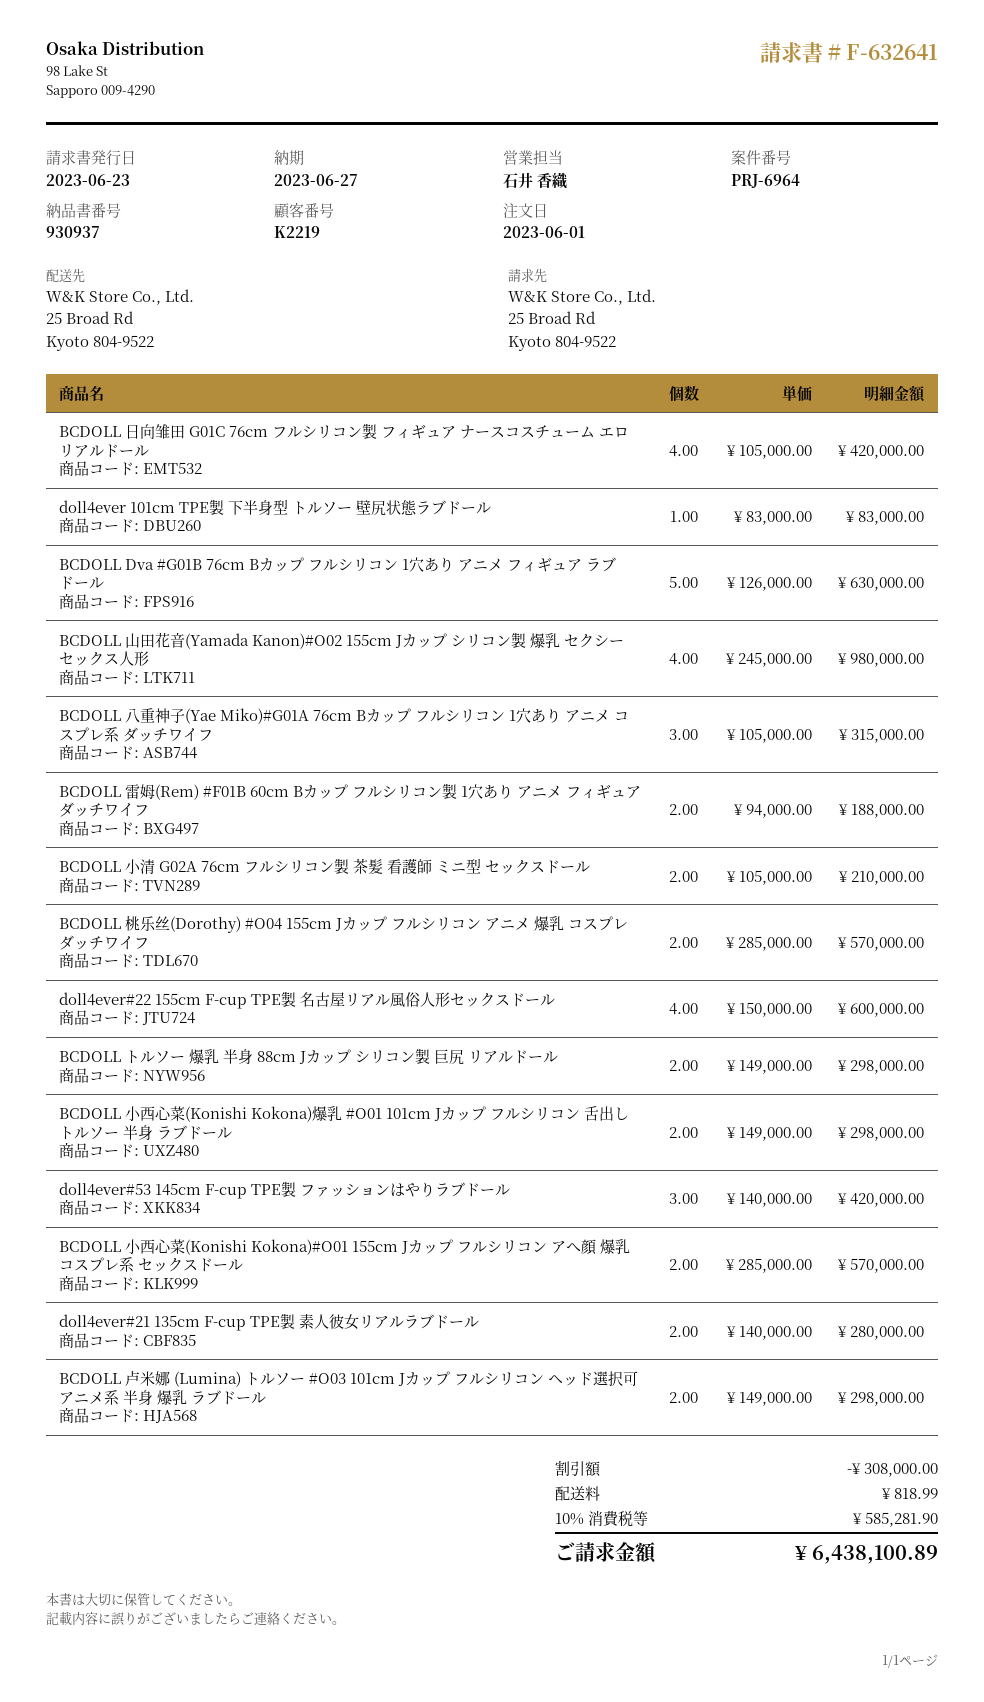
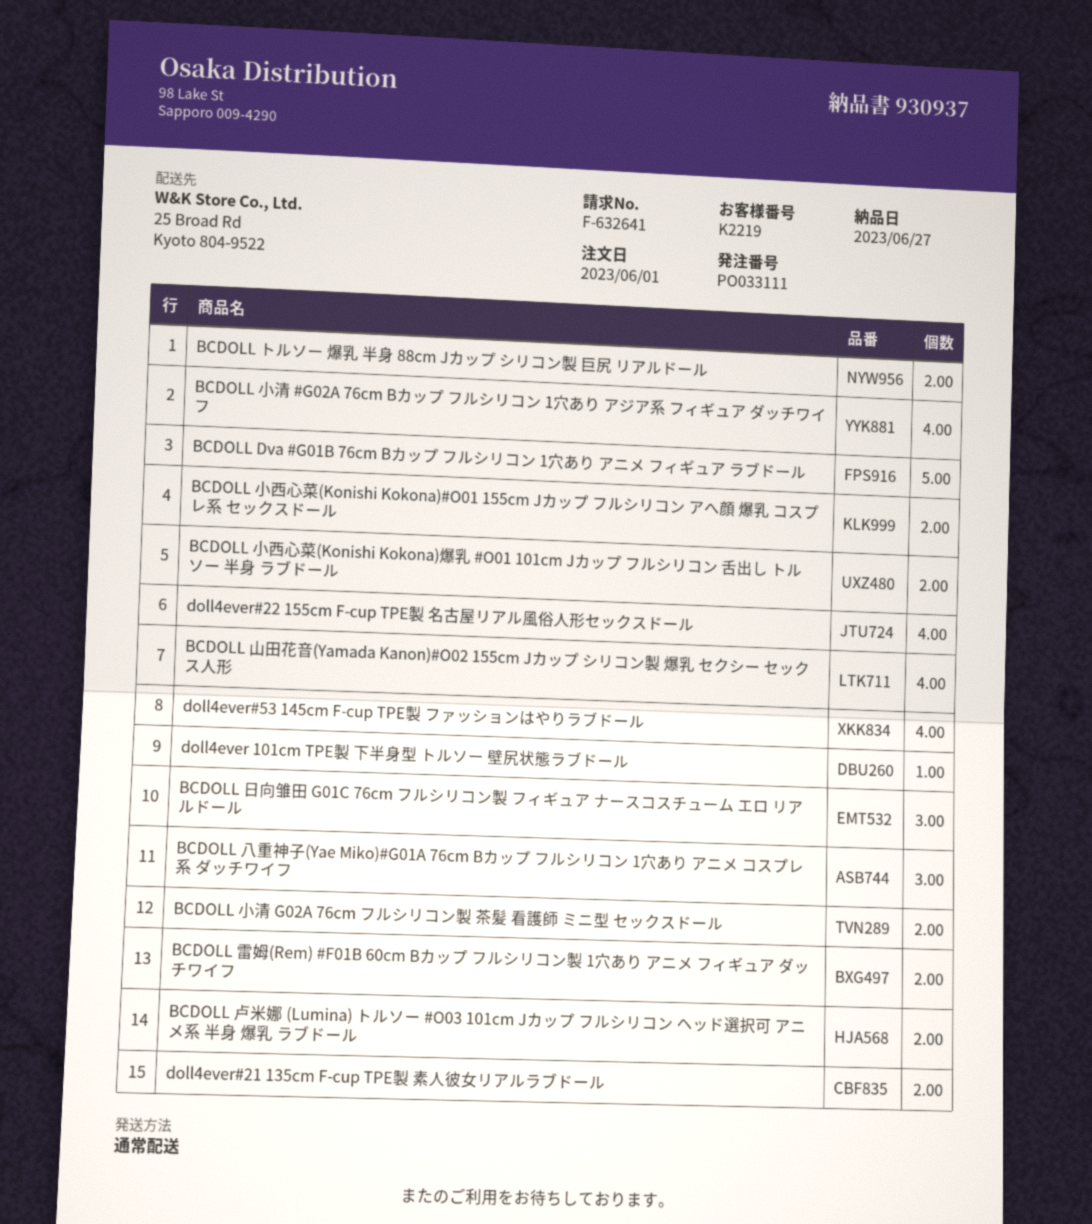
BCDOLL 日向雏田 G01C 76cm フルシリコン製 フィギュア ナースコスチューム エロ リアルドール: 4 -> 3
BCDOLL 桃乐丝(Dorothy) #O04 155cm Jカップ フルシリコン アニメ 爆乳 コスプレ ダッチワイフ: 2 -> none
doll4ever#53 145cm F-cup TPE製 ファッションはやりラブドール: 3 -> 4
BCDOLL 小清 #G02A 76cm Bカップ フルシリコン 1穴あり アジア系 フィギュア ダッチワイフ: none -> 4

